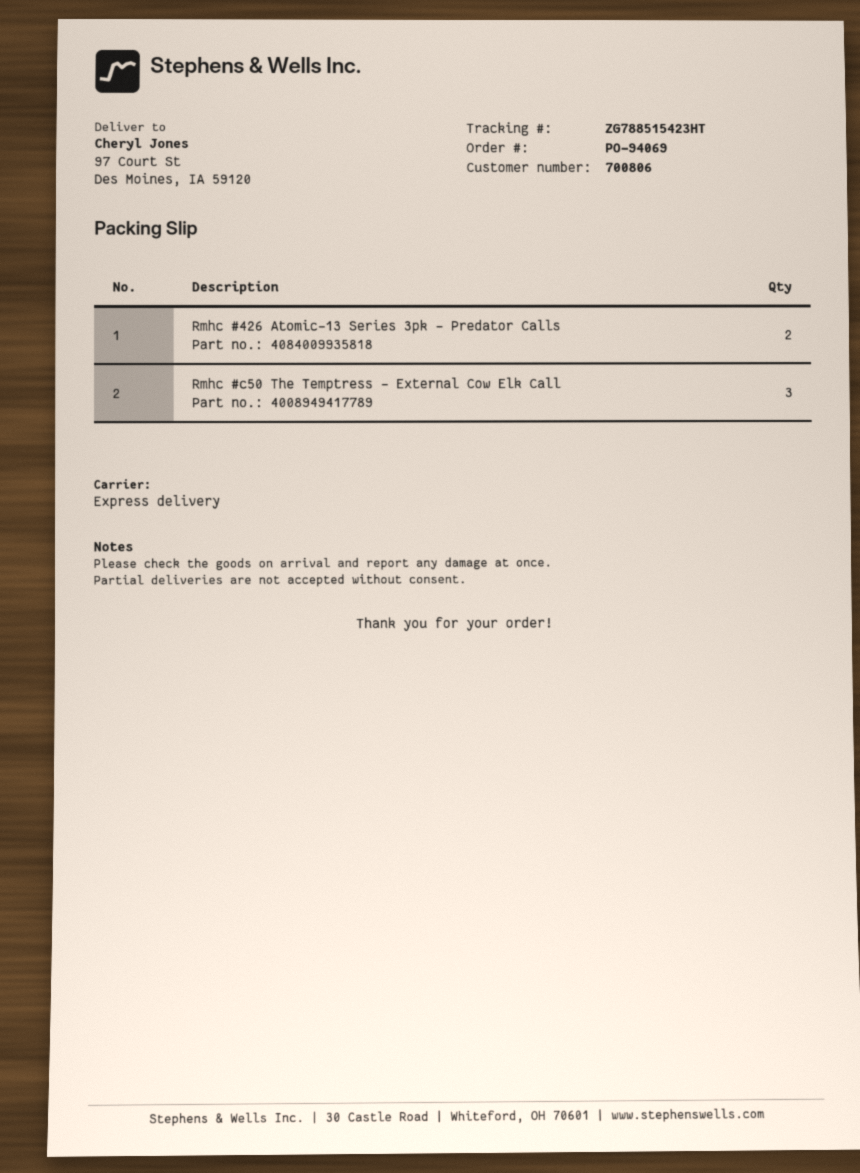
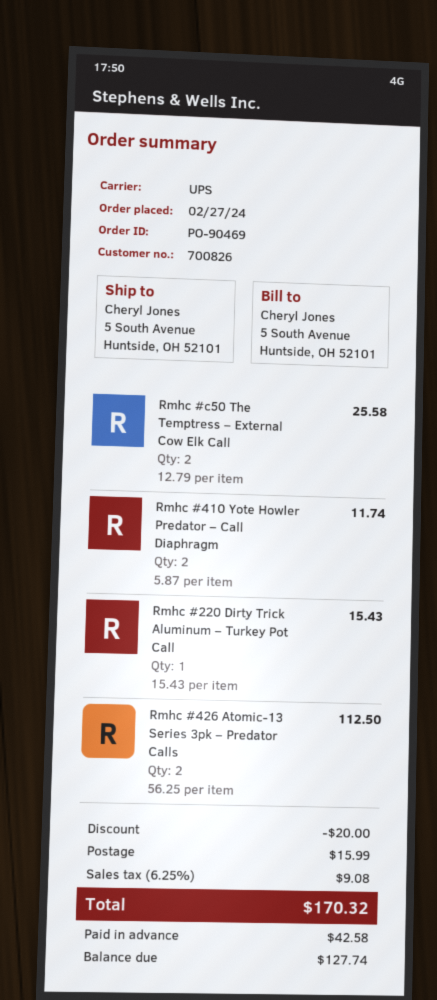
order number: PO-94069 -> PO-90469
customer number: 700806 -> 700826
shipping method: express -> UPS
ship to: 97 Court St, Des Moines, IA 59120 -> 5 South Avenue, Huntside, OH 52101
Rmhc #c50 The Temptress – External Cow Elk Call: 3 -> 2
Rmhc #410 Yote Howler Predator – Call Diaphragm: none -> 2
Rmhc #220 Dirty Trick Aluminum – Turkey Pot Call: none -> 1

